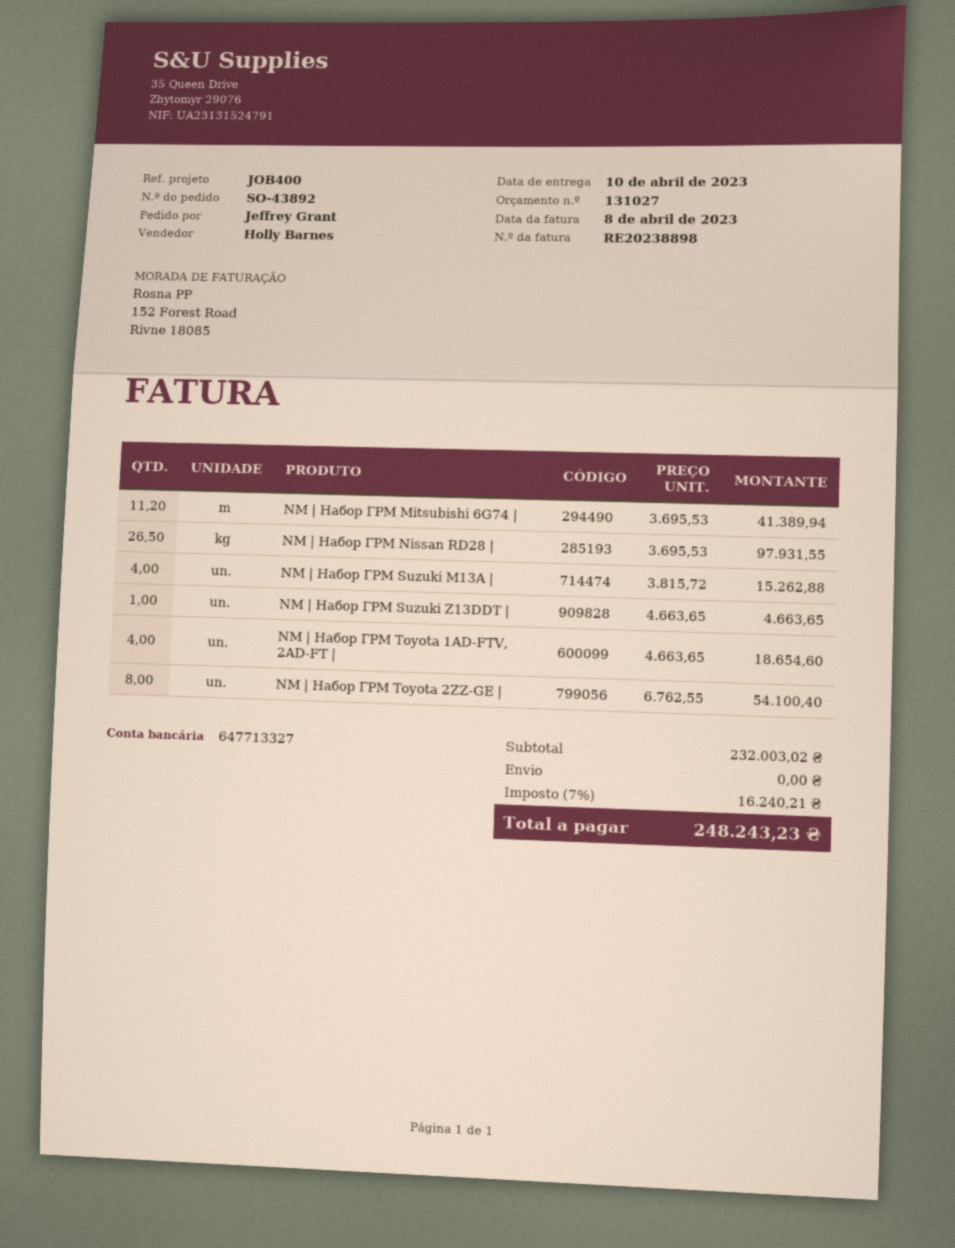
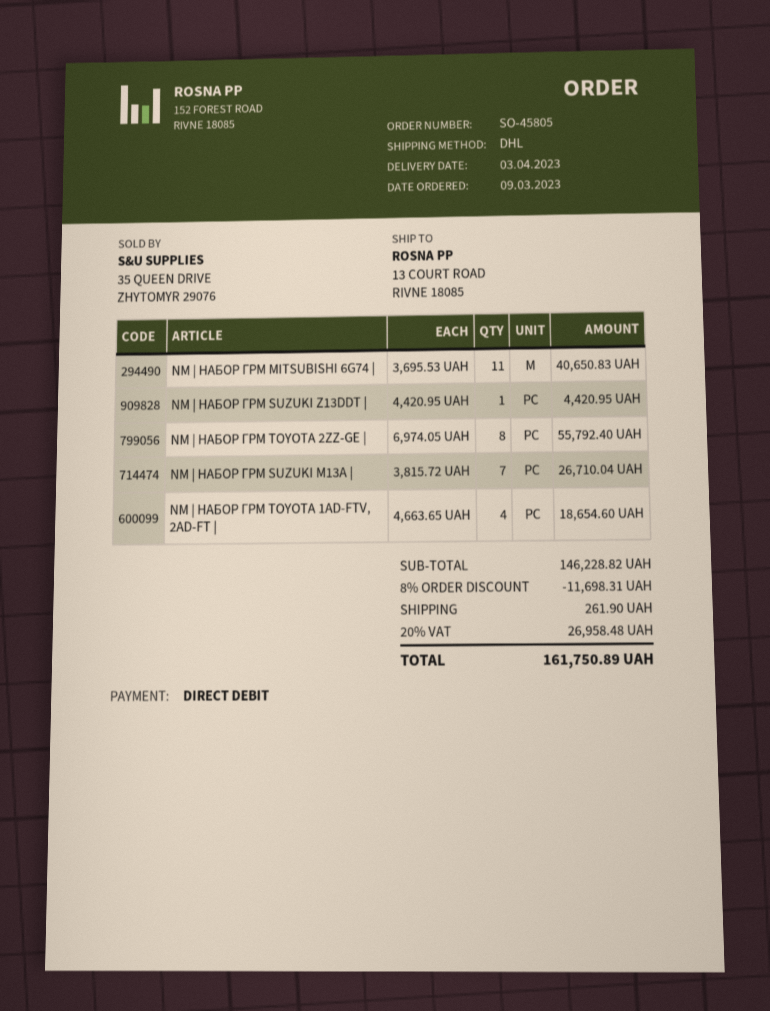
order number: SO-43892 -> SO-45805
delivery date: 2023-04-10 -> 2023-04-03
NM | Набор ГРМ Mitsubishi 6G74 |: 11.2 x 3695.53 = 41389.94 -> 11 x 3695.53 = 40650.83
NM | Набор ГРМ Nissan RD28 |: 26.5 x 3695.53 = 97931.55 -> none
NM | Набор ГРМ Suzuki M13A |: 4 x 3815.72 = 15262.88 -> 7 x 3815.72 = 26710.04
NM | Набор ГРМ Suzuki Z13DDT |: 1 x 4663.65 = 4663.65 -> 1 x 4420.95 = 4420.95
NM | Набор ГРМ Toyota 2ZZ-GE |: 8 x 6762.55 = 54100.40 -> 8 x 6974.05 = 55792.40
subtotal: 232003.02 -> 146228.82
discount: none -> 8% = 11698.31
shipping: 0.00 -> 261.90
tax: 7% = 16240.21 -> 20% = 26958.48
total: 248243.23 -> 161750.89

